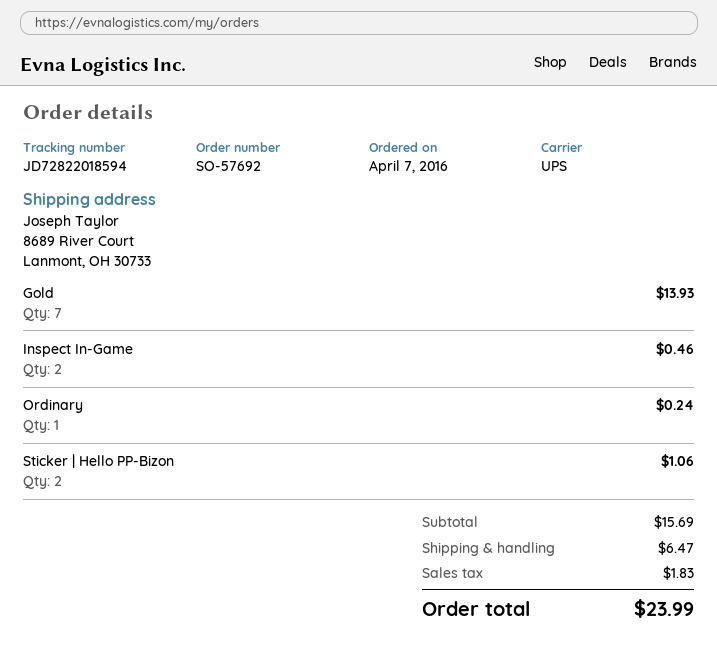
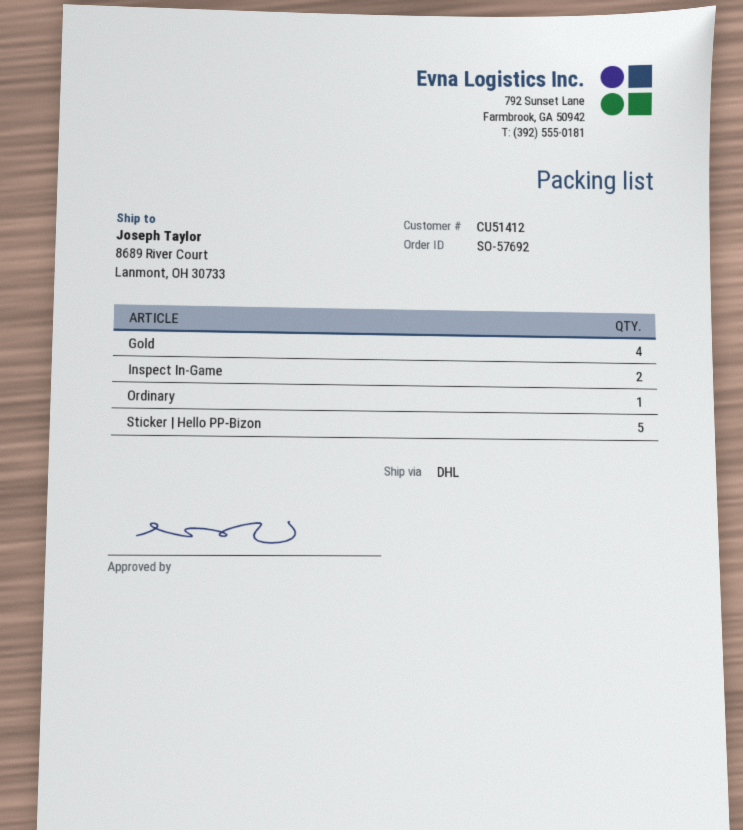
shipping method: UPS -> DHL
Gold: 7 -> 4
Sticker | Hello PP-Bizon: 2 -> 5

